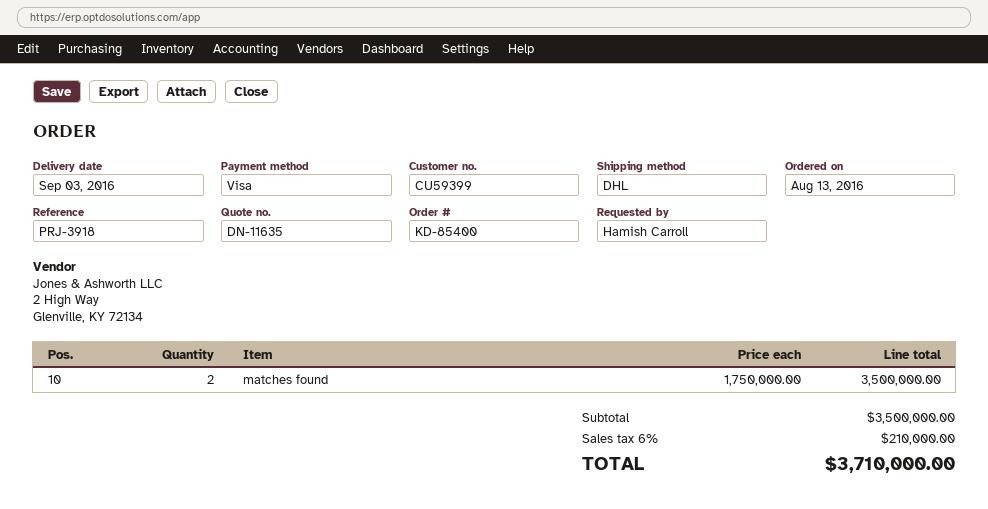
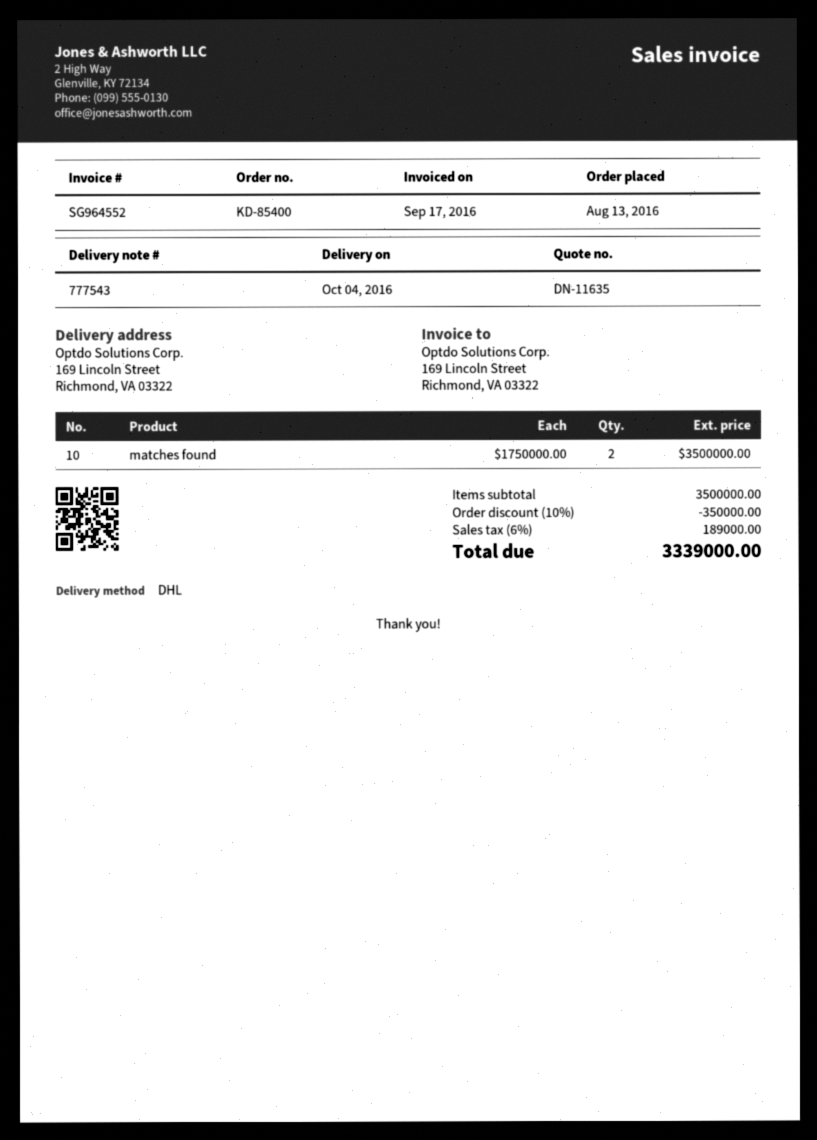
delivery date: 2016-09-03 -> 2016-10-04
discount: none -> 10% = 350000.00
tax: 6% = 210000.00 -> 6% = 189000.00
total: 3710000.00 -> 3339000.00

